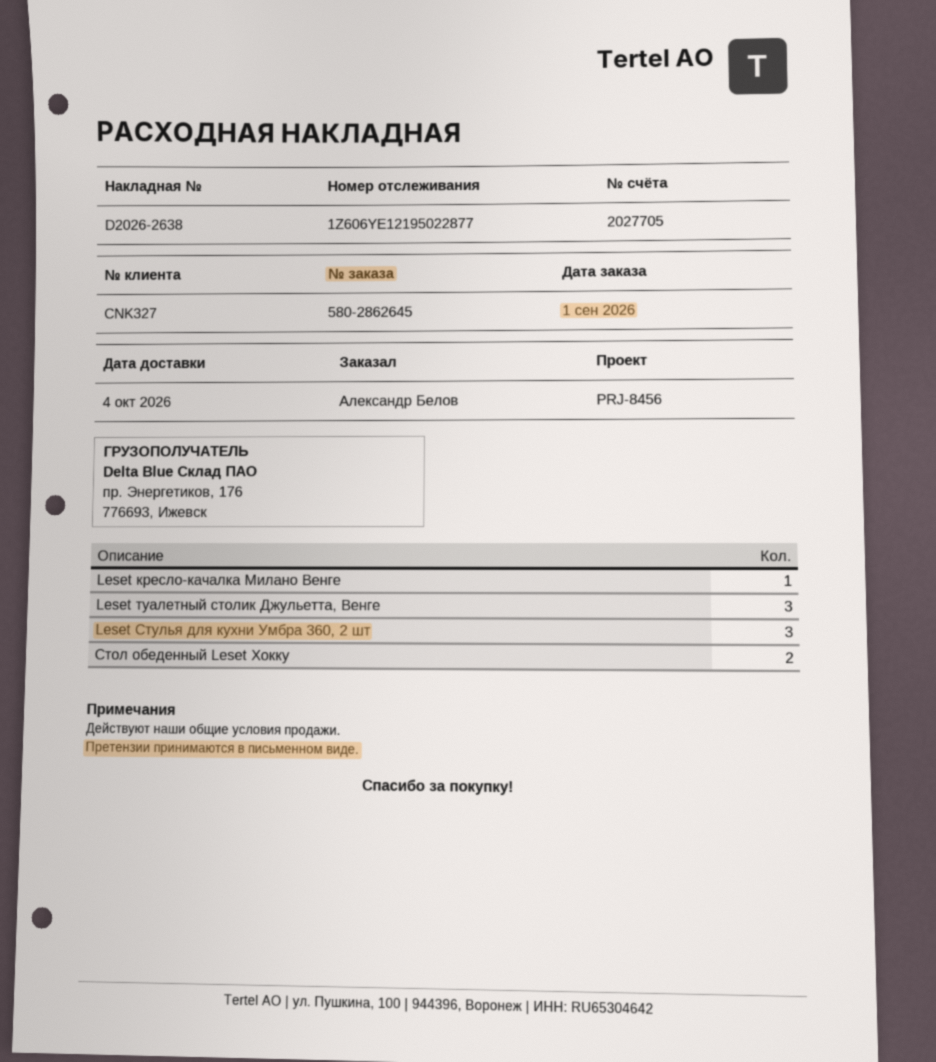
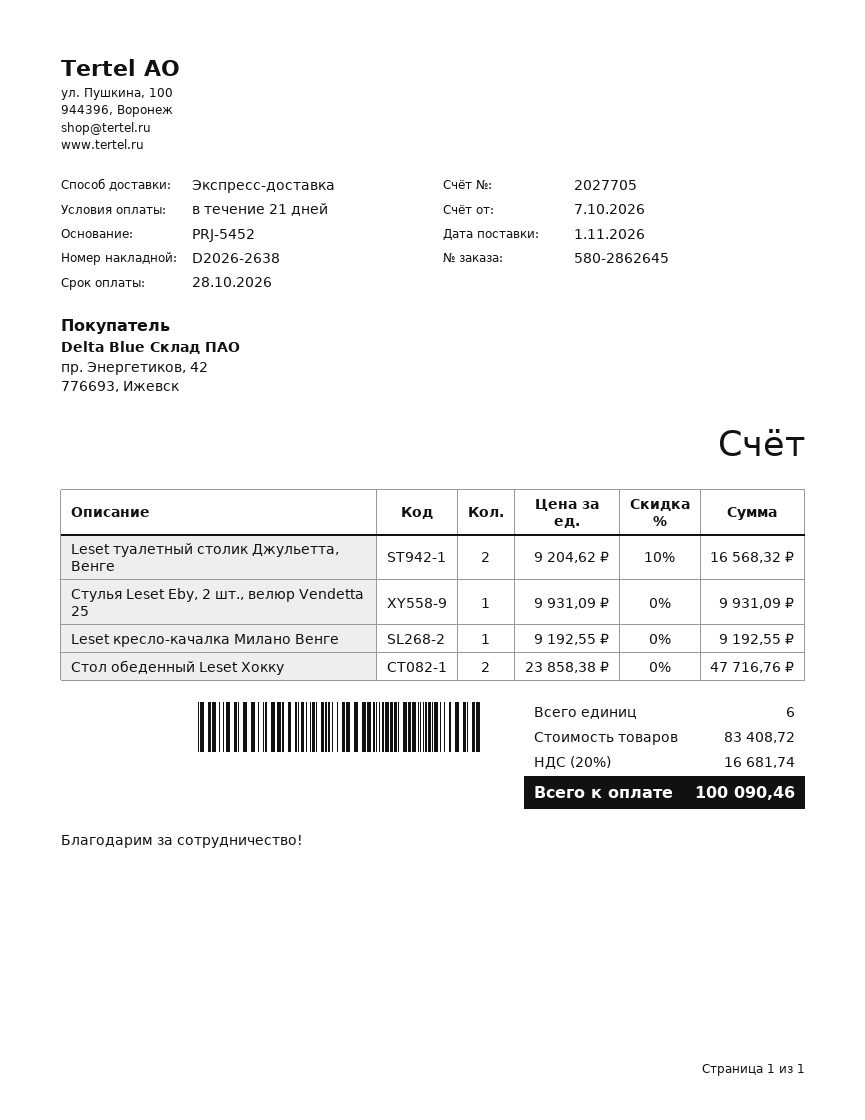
delivery date: 2026-10-04 -> 2026-11-01
reference: PRJ-8456 -> PRJ-5452
Leset туалетный столик Джульетта, Венге: 3 -> 2
Leset Стулья для кухни Умбра 360, 2 шт: 3 -> none
Стулья Leset Eby, 2 шт., велюр Vendetta 25: none -> 1

